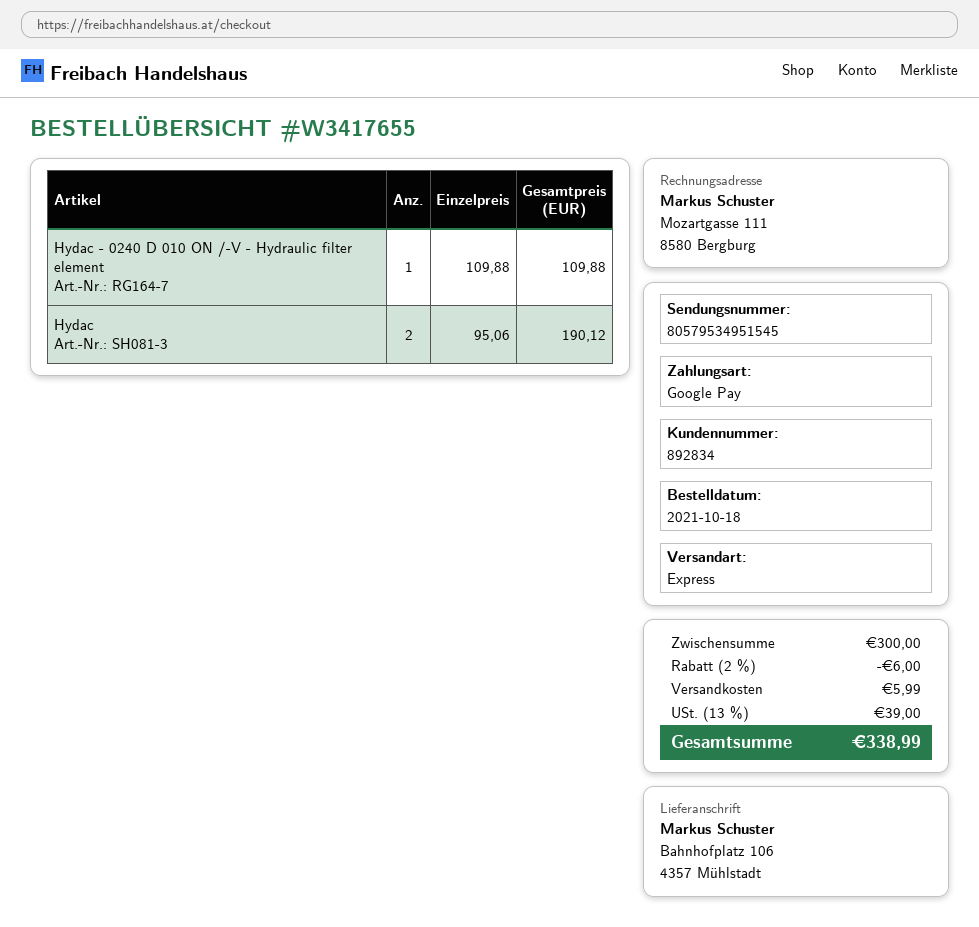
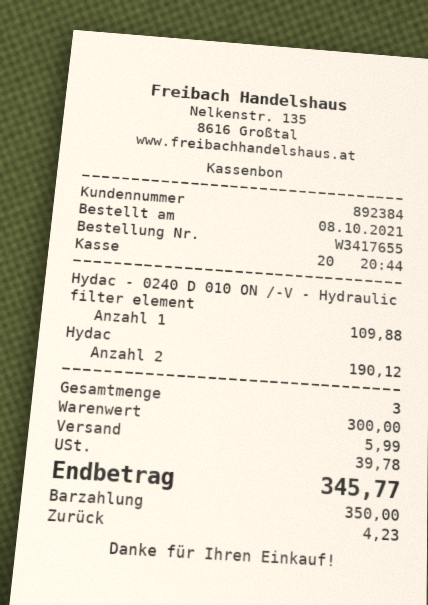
order date: 2021-10-18 -> 2021-10-08
customer number: 892834 -> 892384
payment method: Google Pay -> cash
discount: 2% = 6.00 -> none
tax: 39.00 -> 39.78
total: 338.99 -> 345.77

